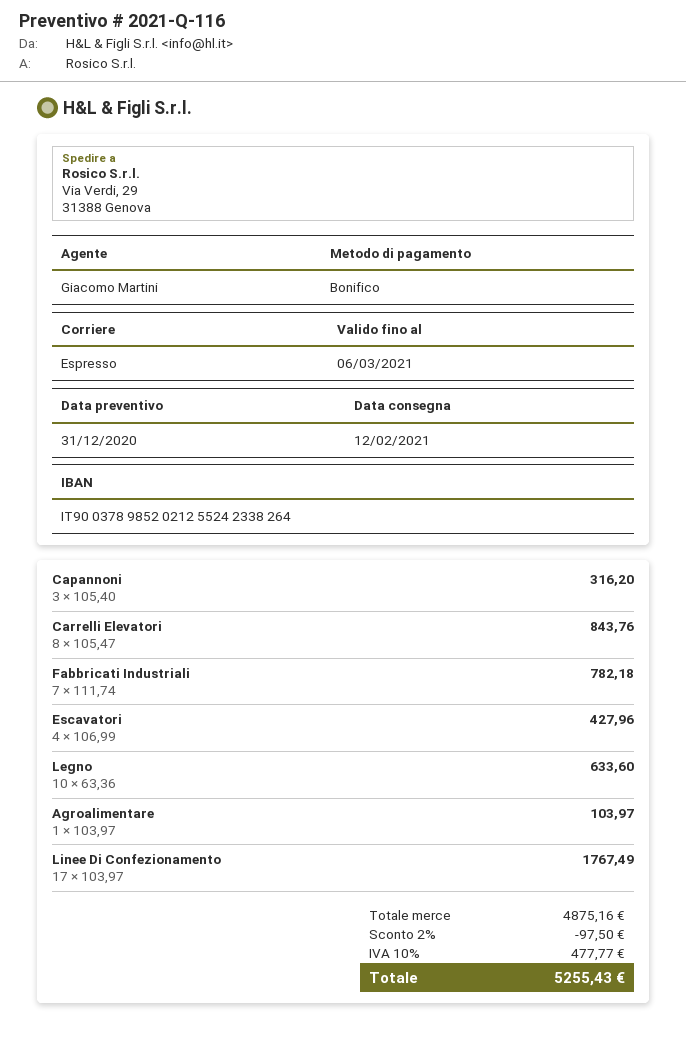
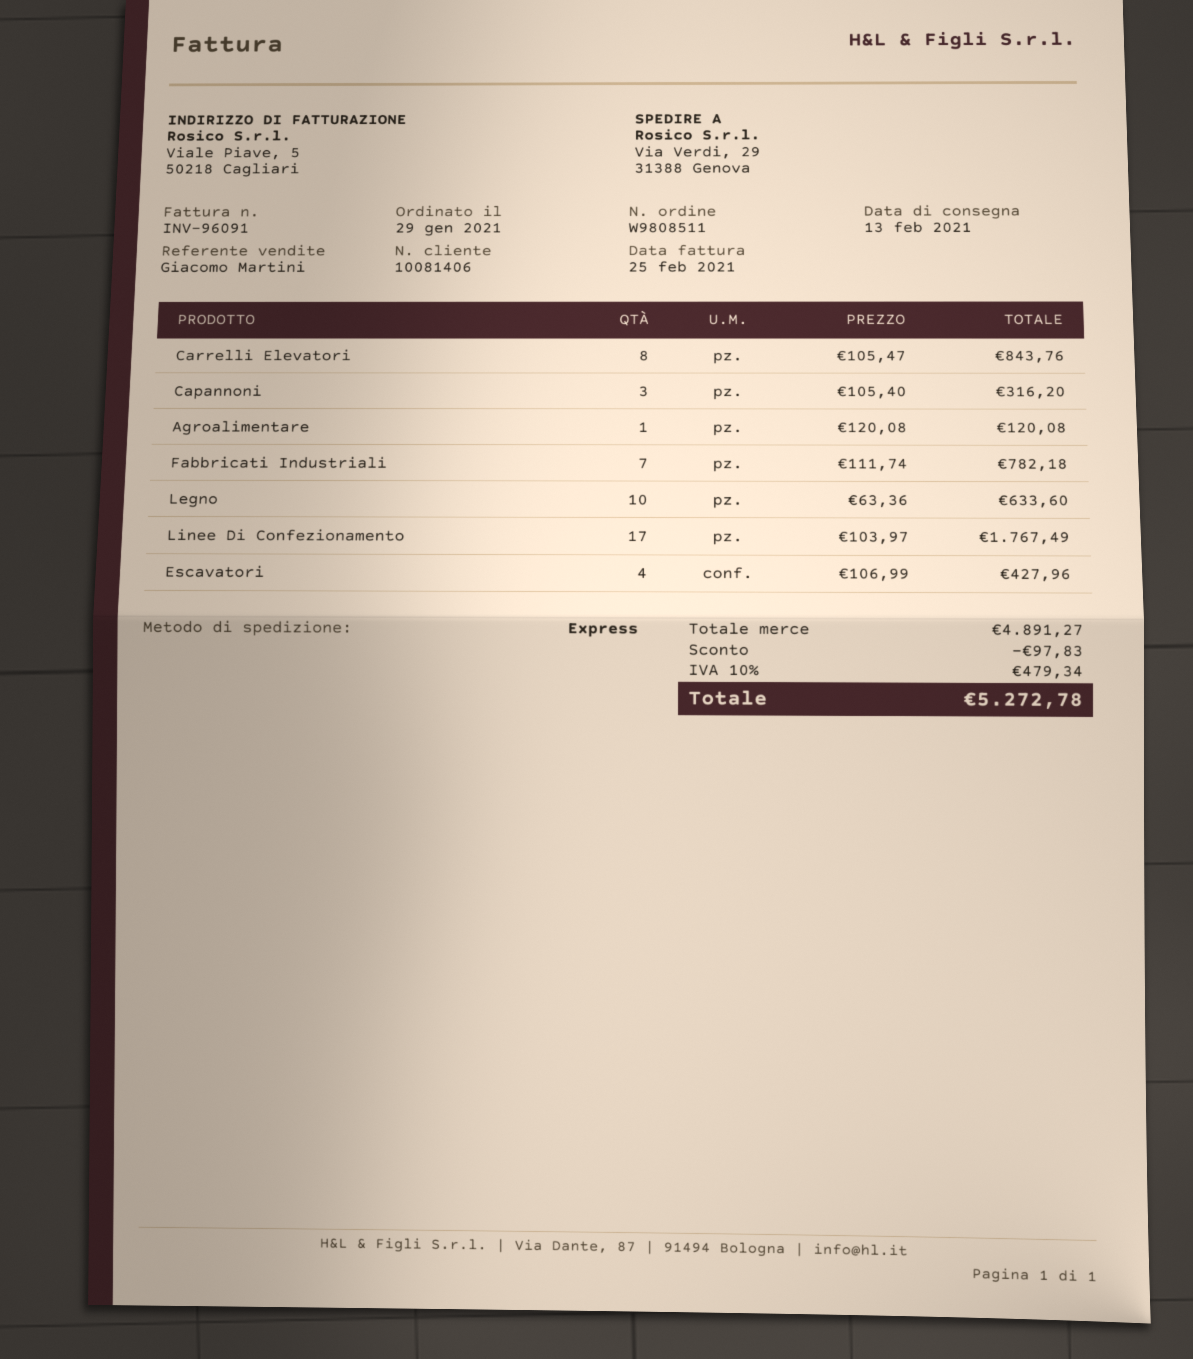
delivery date: 2021-02-12 -> 2021-02-13
Agroalimentare: 1 x 103.97 = 103.97 -> 1 x 120.08 = 120.08
subtotal: 4875.16 -> 4891.27
discount: 97.50 -> 97.83
tax: 10% = 477.77 -> 10% = 479.34
total: 5255.43 -> 5272.78

